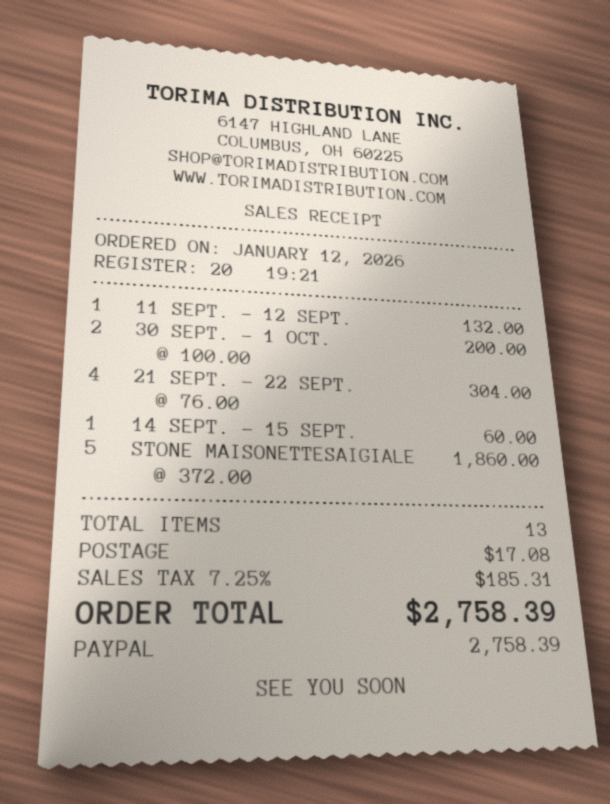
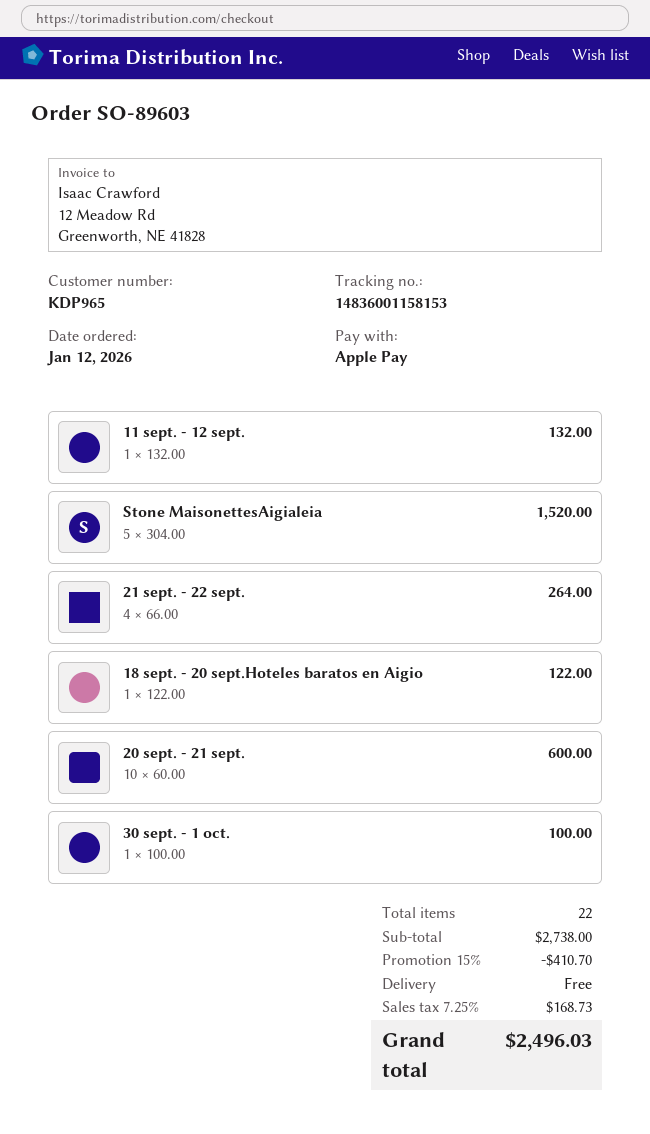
payment method: PayPal -> Apple Pay
30 SEPT. - 1 OCT.: 2 x 100.00 = 200.00 -> 1 x 100.00 = 100.00
21 SEPT. - 22 SEPT.: 4 x 76.00 = 304.00 -> 4 x 66.00 = 264.00
14 SEPT. - 15 SEPT.: 1 x 60.00 = 60.00 -> none
STONE MAISONETTESAIGIALE: 5 x 372.00 = 1860.00 -> 5 x 304.00 = 1520.00
18 sept. - 20 sept.Hoteles baratos en Aigio: none -> 1 x 122.00 = 122.00
20 sept. - 21 sept.: none -> 10 x 60.00 = 600.00
total quantity: 13 -> 22
discount: none -> 15% = 410.70
shipping: 17.08 -> 0.00
tax: 7.25% = 185.31 -> 7.25% = 168.73
total: 2758.39 -> 2496.03

